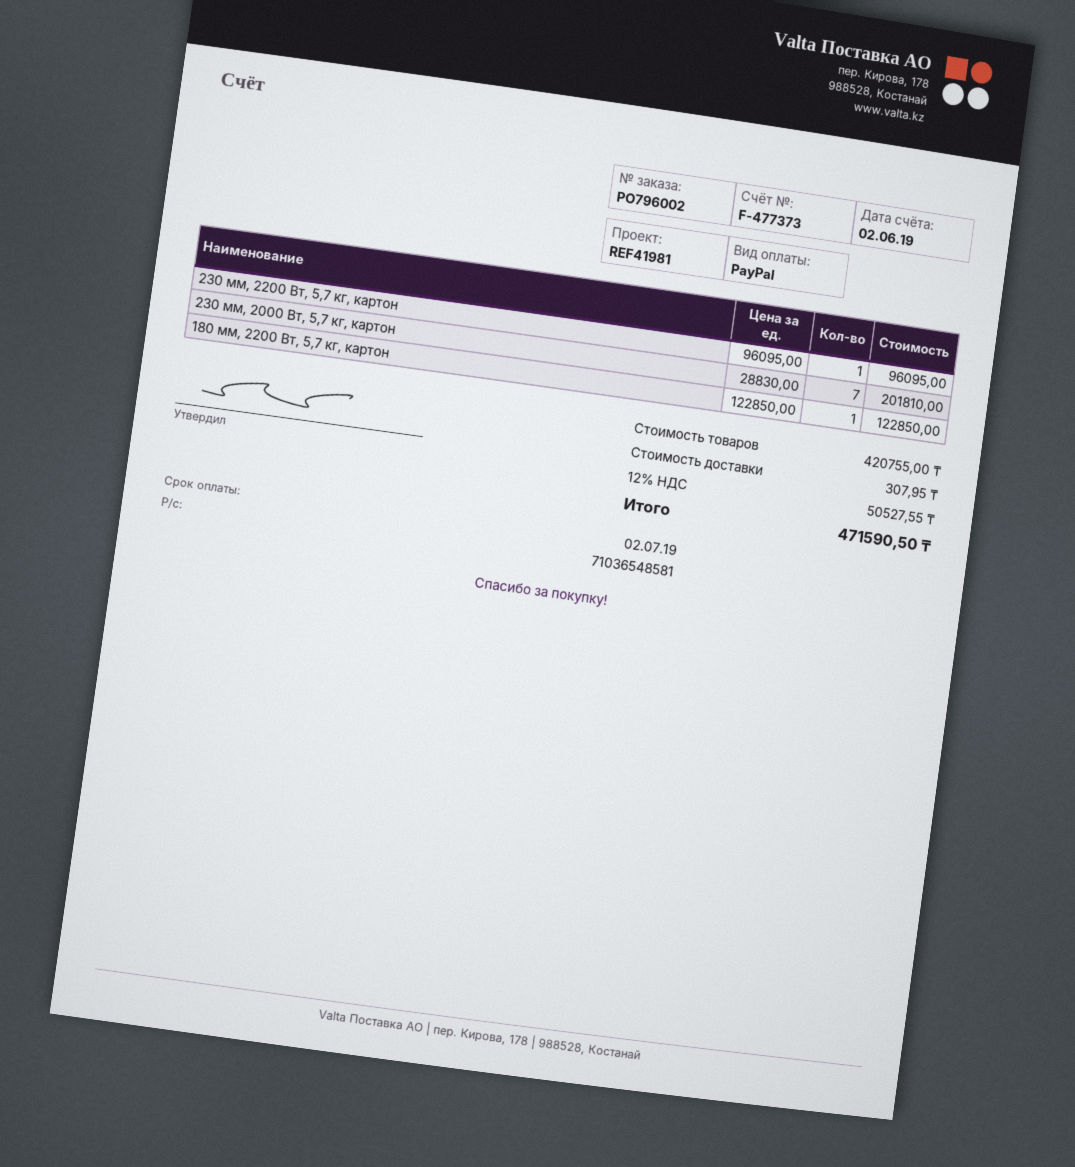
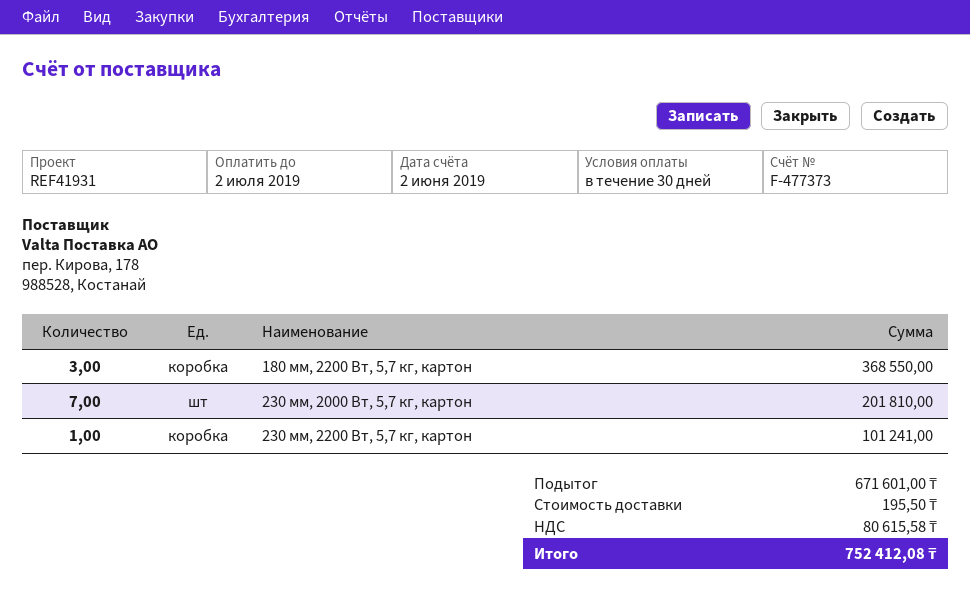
reference: REF41981 -> REF41931
230 мм, 2200 Вт, 5,7 кг, картон: 1 for 96095.00 -> 1 for 101241.00
180 мм, 2200 Вт, 5,7 кг, картон: 1 for 122850.00 -> 3 for 368550.00
subtotal: 420755.00 -> 671601.00
shipping: 307.95 -> 195.50
tax: 50527.55 -> 80615.58
total: 471590.50 -> 752412.08

